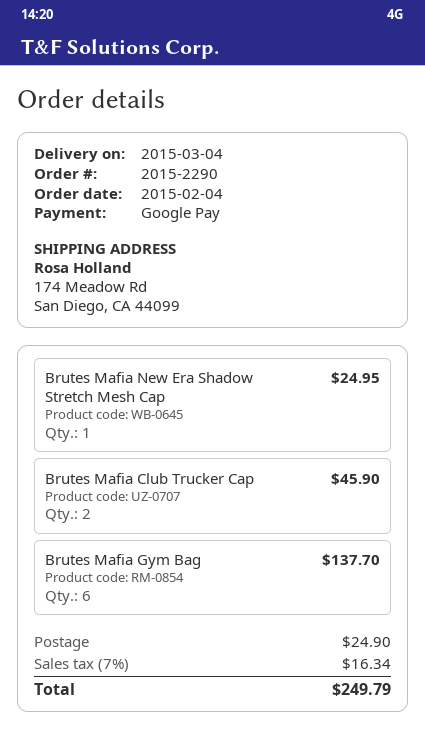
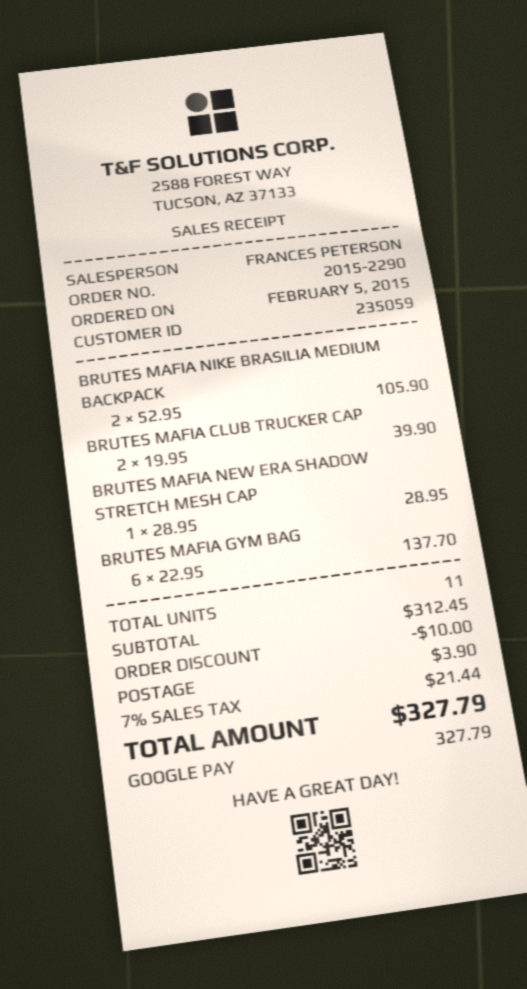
order date: 2015-02-04 -> 2015-02-05
Brutes Mafia New Era Shadow Stretch Mesh Cap: 1 for 24.95 -> 1 for 28.95
Brutes Mafia Club Trucker Cap: 2 for 45.90 -> 2 for 39.90
BRUTES MAFIA NIKE BRASILIA MEDIUM BACKPACK: none -> 2 for 105.90
discount: none -> 10.00
shipping: 24.90 -> 3.90
tax: 7% = 16.34 -> 7% = 21.44
total: 249.79 -> 327.79

